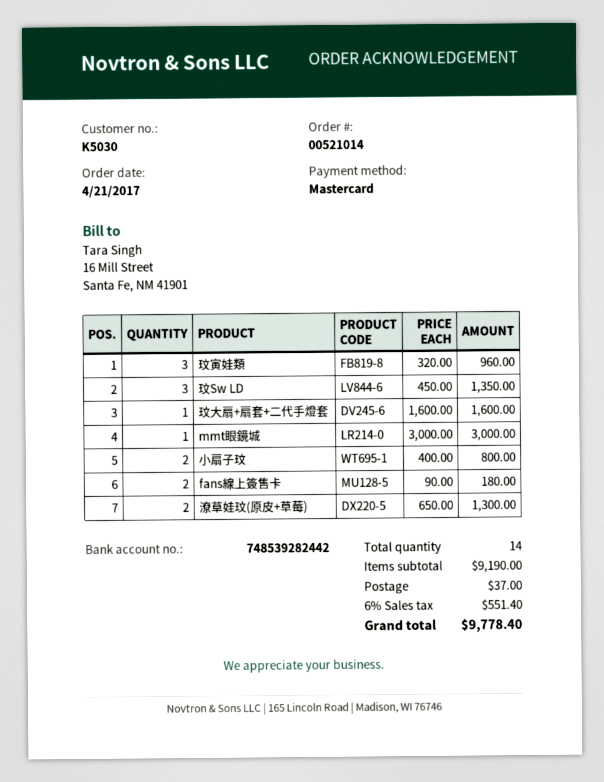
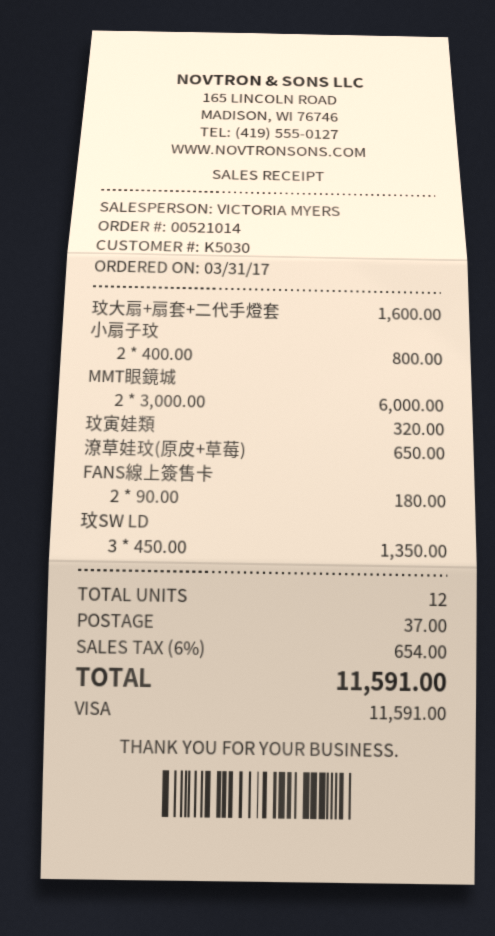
order date: 2017-04-21 -> 2017-03-31
payment method: Mastercard -> Visa
玟寅娃類: 3 x 320.00 = 960.00 -> 1 x 320.00 = 320.00
mmt眼鏡城: 1 x 3000.00 = 3000.00 -> 2 x 3000.00 = 6000.00
潦草娃玟(原皮+草莓): 2 x 650.00 = 1300.00 -> 1 x 650.00 = 650.00
total quantity: 14 -> 12
tax: 6% = 551.40 -> 6% = 654.00
total: 9778.40 -> 11591.00

